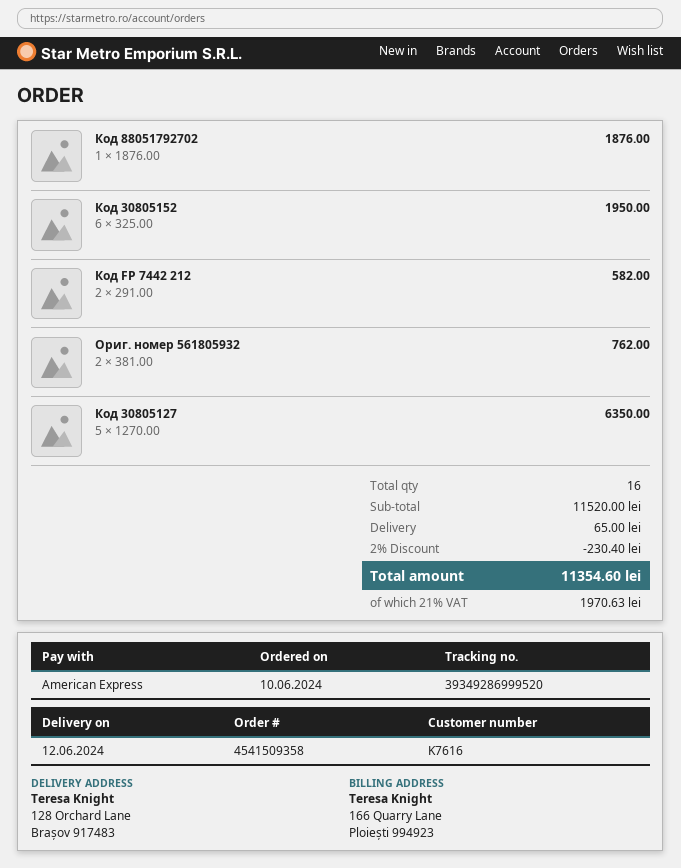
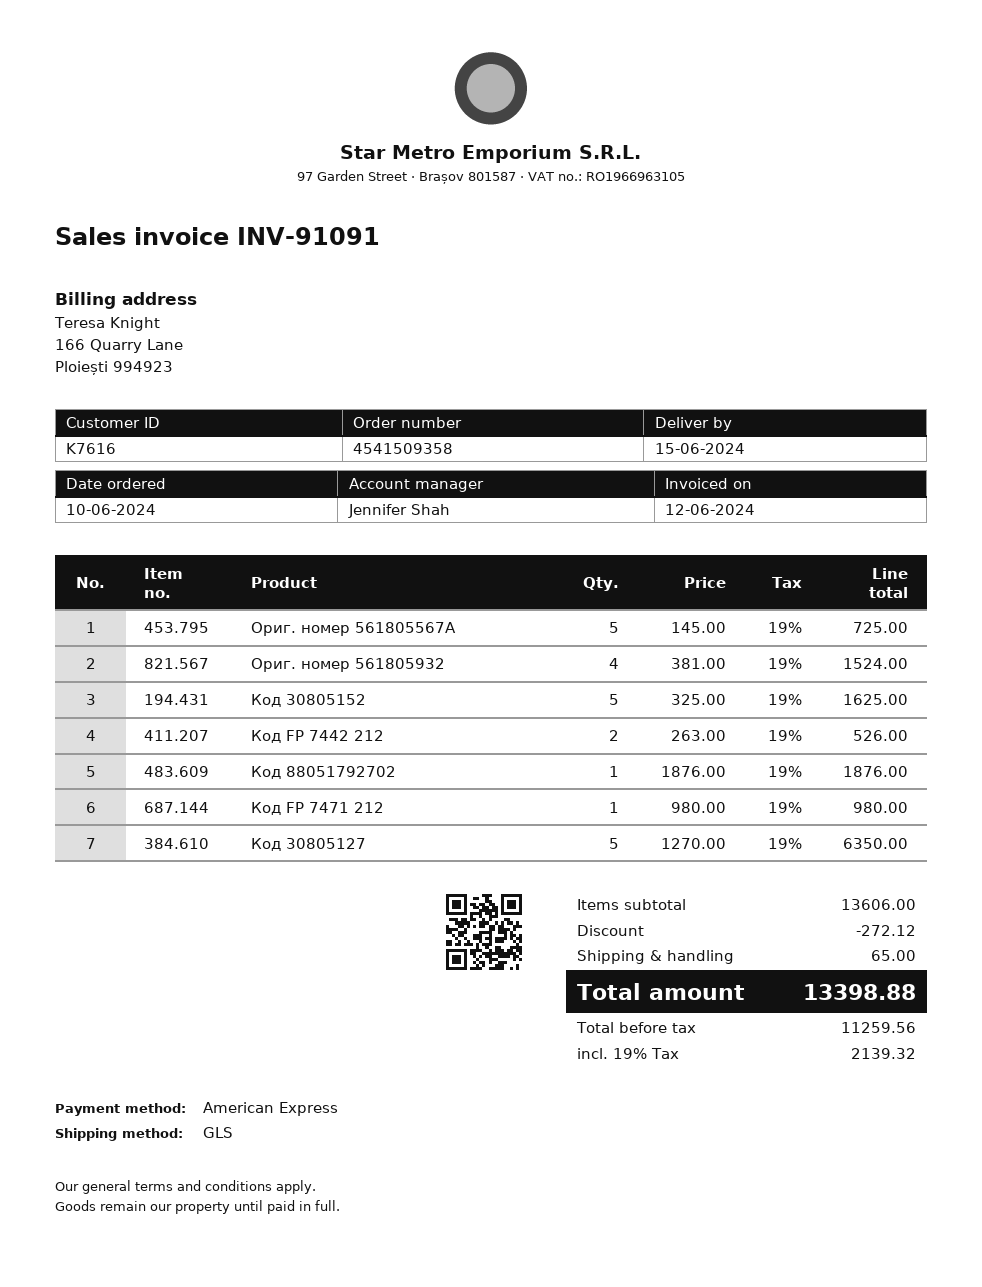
delivery date: 2024-06-12 -> 2024-06-15
Код 30805152: 6 x 325.00 = 1950.00 -> 5 x 325.00 = 1625.00
Код FP 7442 212: 2 x 291.00 = 582.00 -> 2 x 263.00 = 526.00
Ориг. номер 561805932: 2 x 381.00 = 762.00 -> 4 x 381.00 = 1524.00
Ориг. номер 561805567A: none -> 5 x 145.00 = 725.00
Код FP 7471 212: none -> 1 x 980.00 = 980.00
subtotal: 11520.00 -> 13606.00
discount: 230.40 -> 272.12
tax: 21% = 1970.63 -> 19% = 2139.32
total: 11354.60 -> 13398.88

